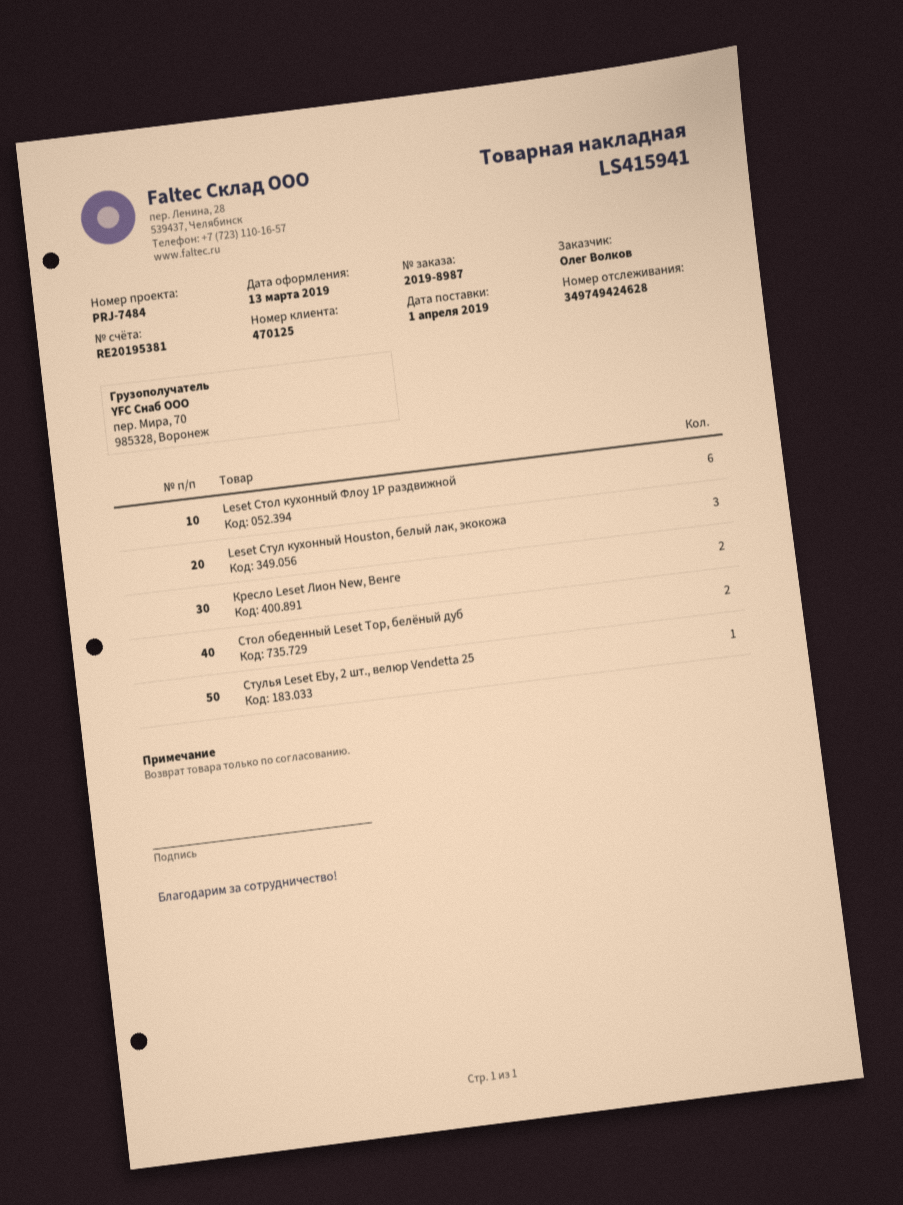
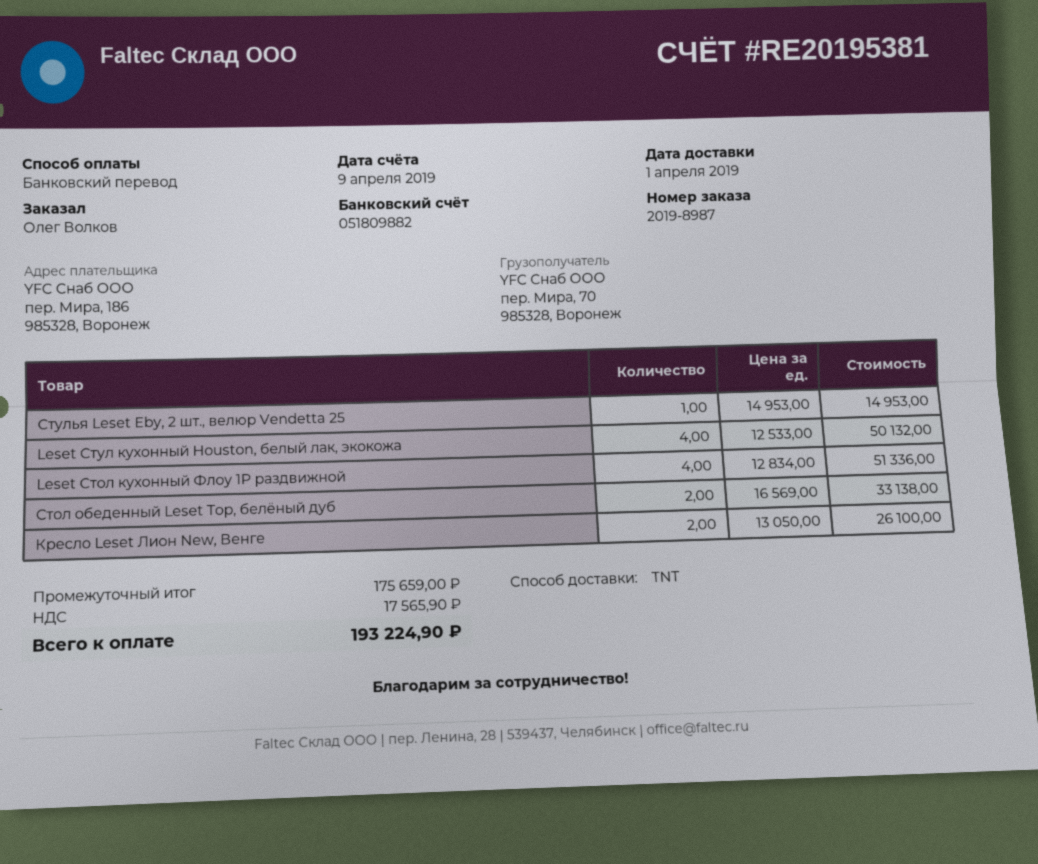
Leset Стол кухонный Флоу 1Р раздвижной: 6 -> 4
Leset Стул кухонный Houston, белый лак, экокожа: 3 -> 4

